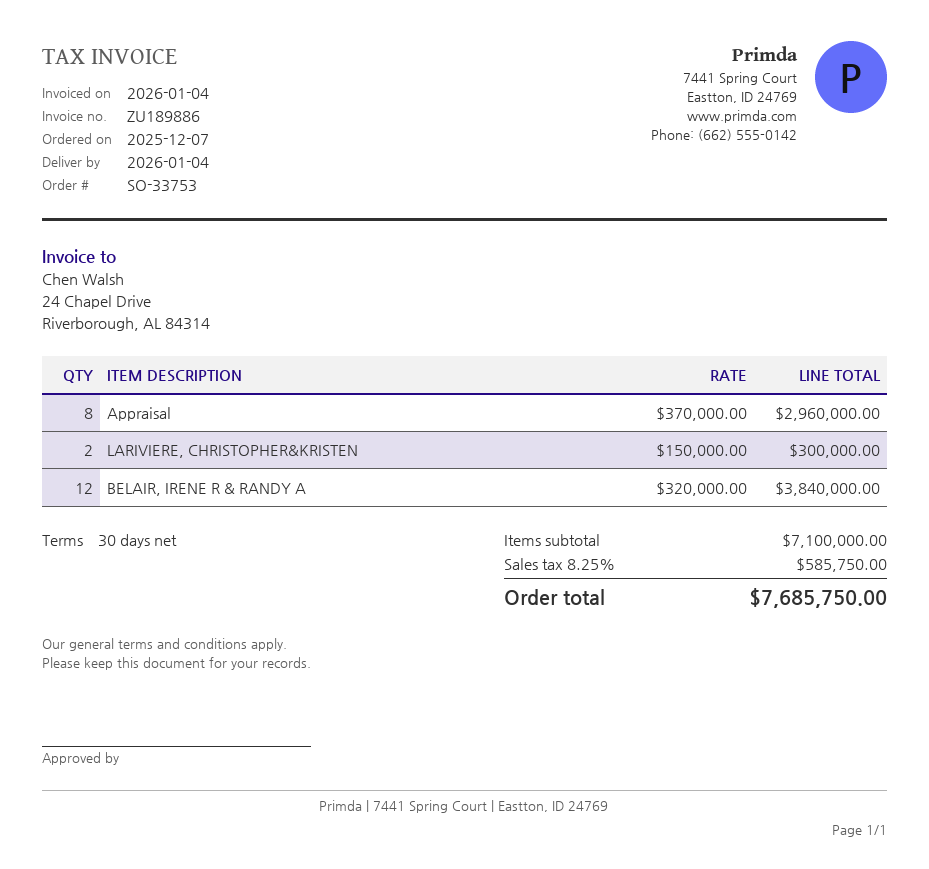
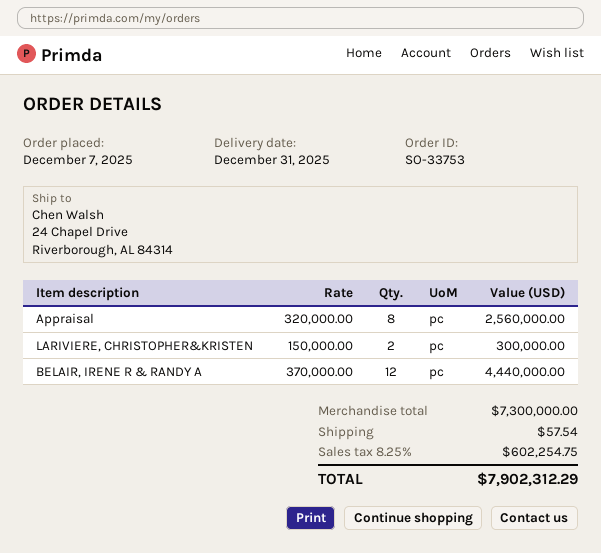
delivery date: 2026-01-04 -> 2025-12-31
Appraisal: 8 x 370000.00 = 2960000.00 -> 8 x 320000.00 = 2560000.00
BELAIR, IRENE R & RANDY A: 12 x 320000.00 = 3840000.00 -> 12 x 370000.00 = 4440000.00
subtotal: 7100000.00 -> 7300000.00
shipping: none -> 57.54
tax: 8.25% = 585750.00 -> 8.25% = 602254.75
total: 7685750.00 -> 7902312.29

